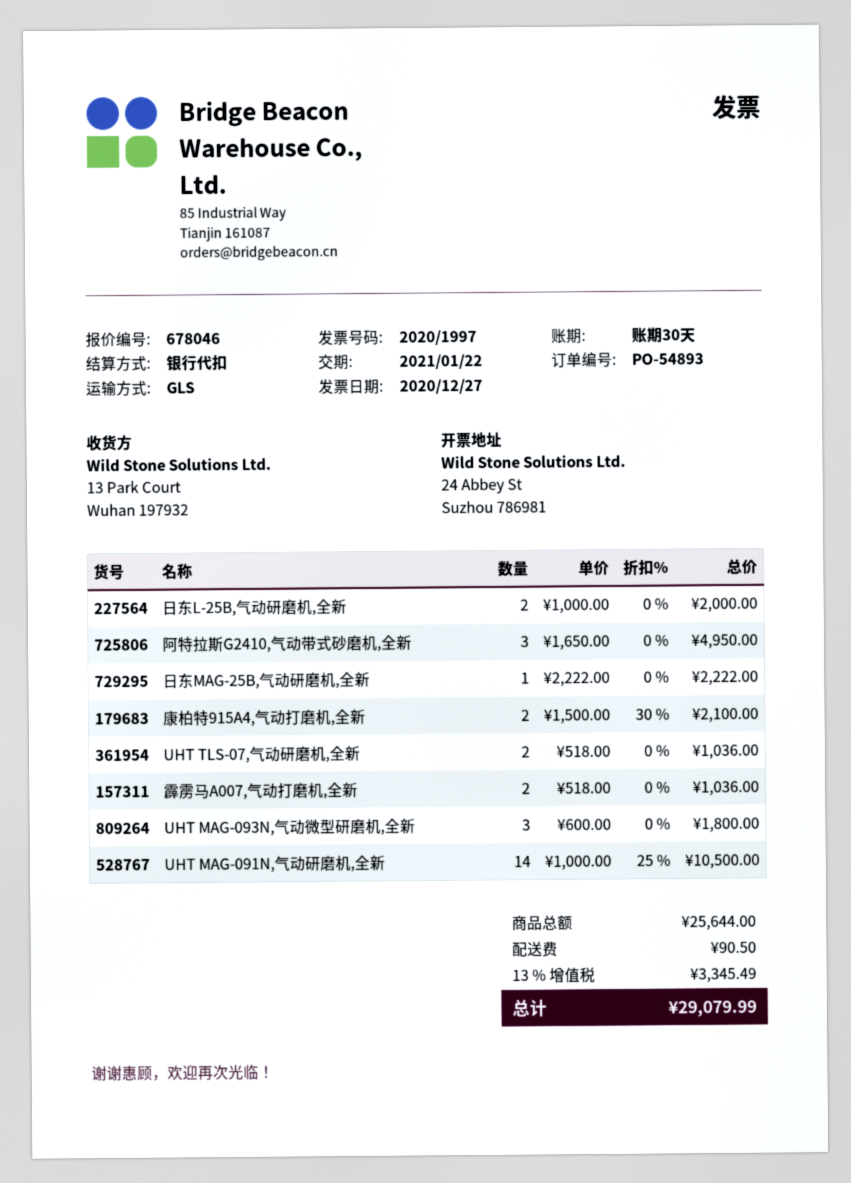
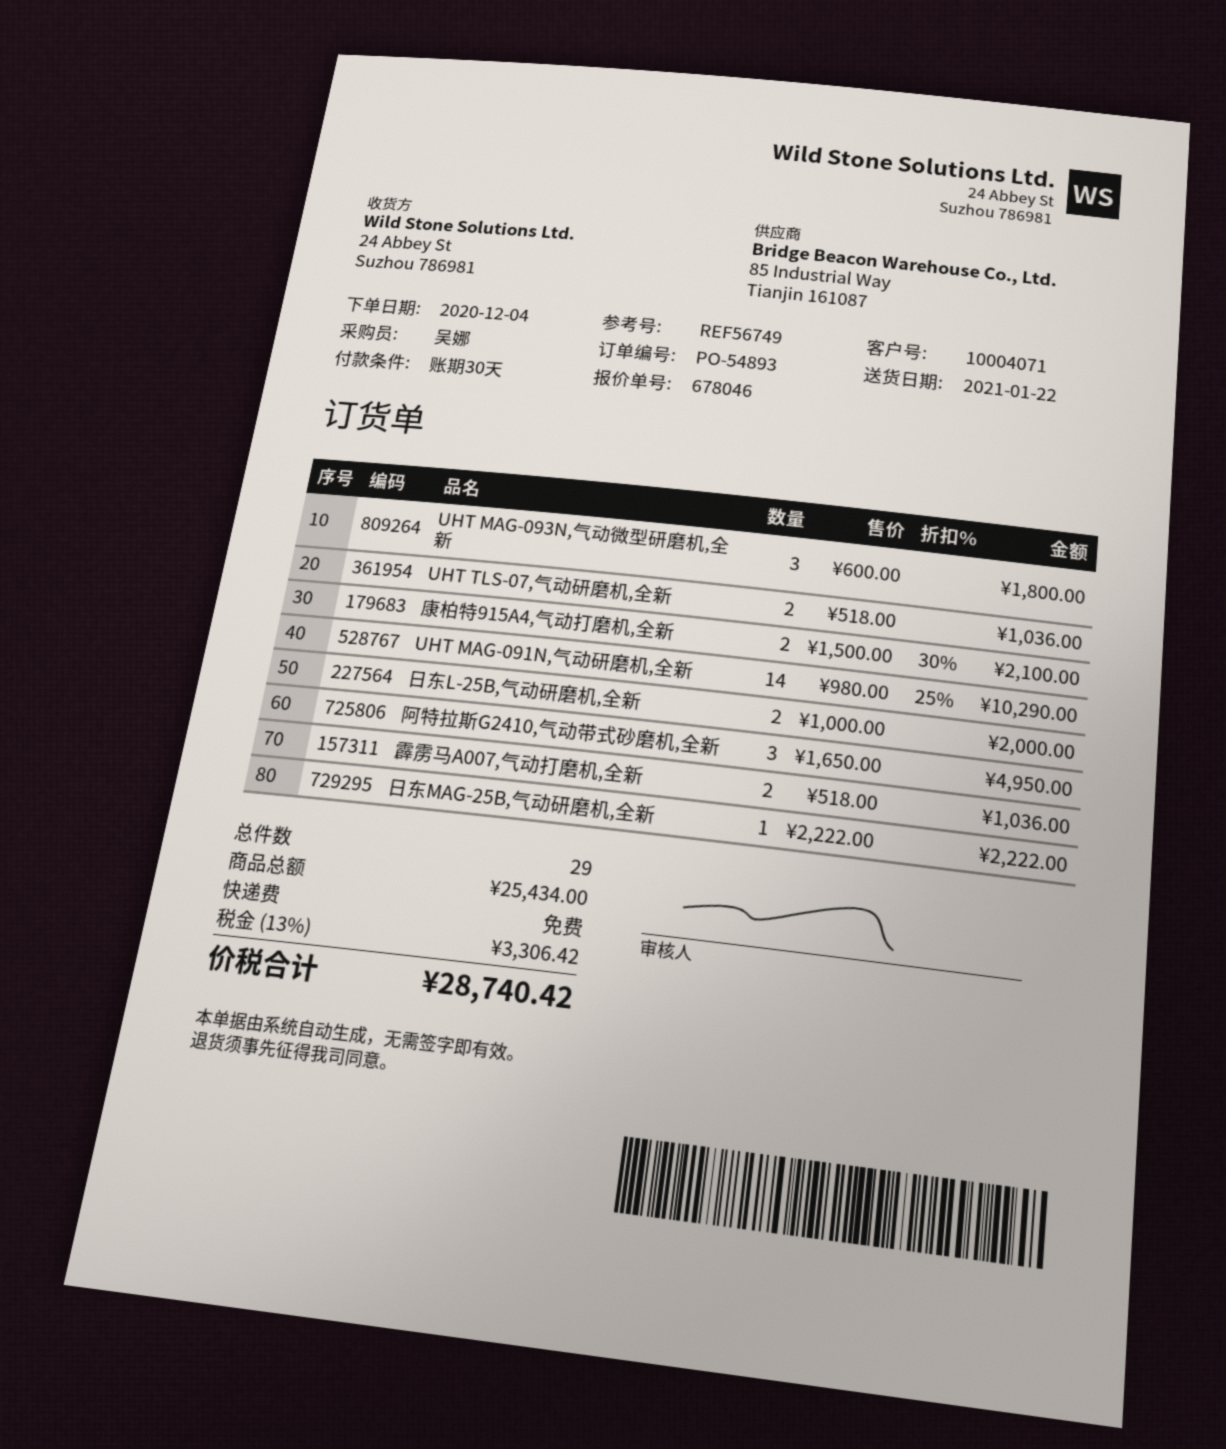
ship to: 13 Park Court, Wuhan 197932 -> 24 Abbey St, Suzhou 786981
UHT MAG-091N,气动研磨机,全新: 14 x 1000.00 - 25% = 10500.00 -> 14 x 980.00 - 25% = 10290.00
subtotal: 25644.00 -> 25434.00
shipping: 90.50 -> 0.00
tax: 13% = 3345.49 -> 13% = 3306.42
total: 29079.99 -> 28740.42

